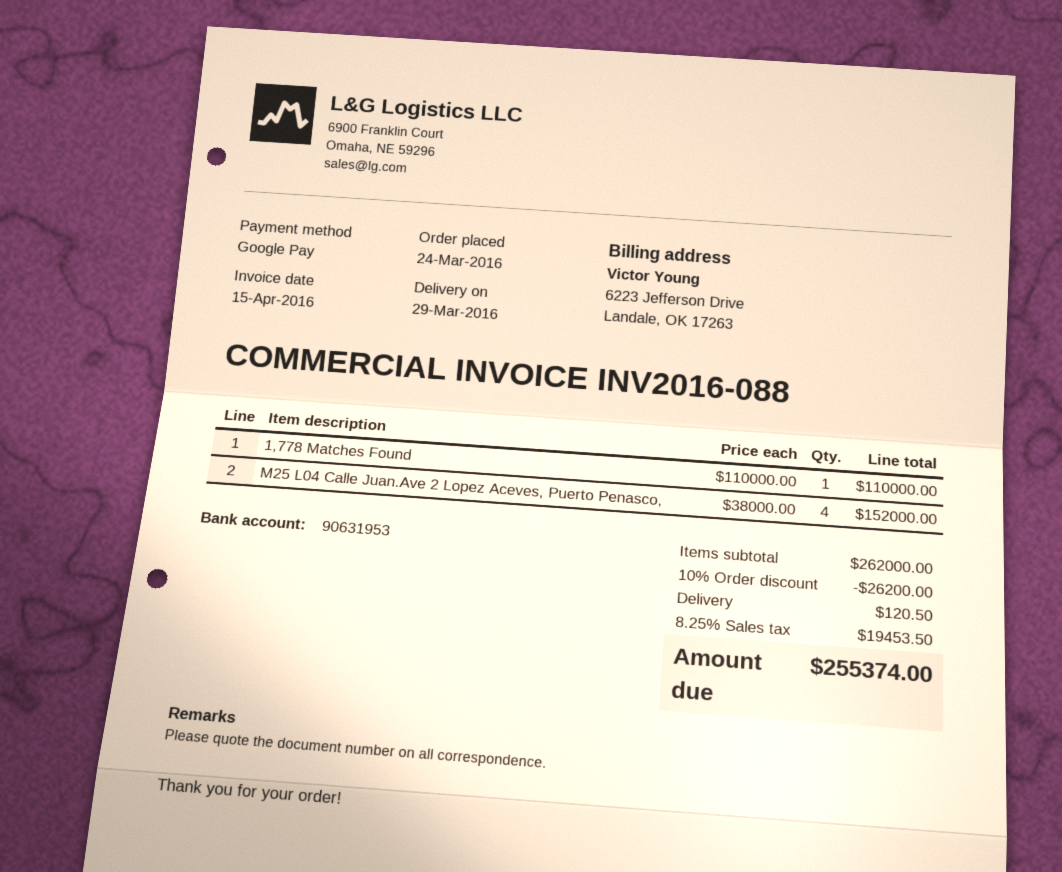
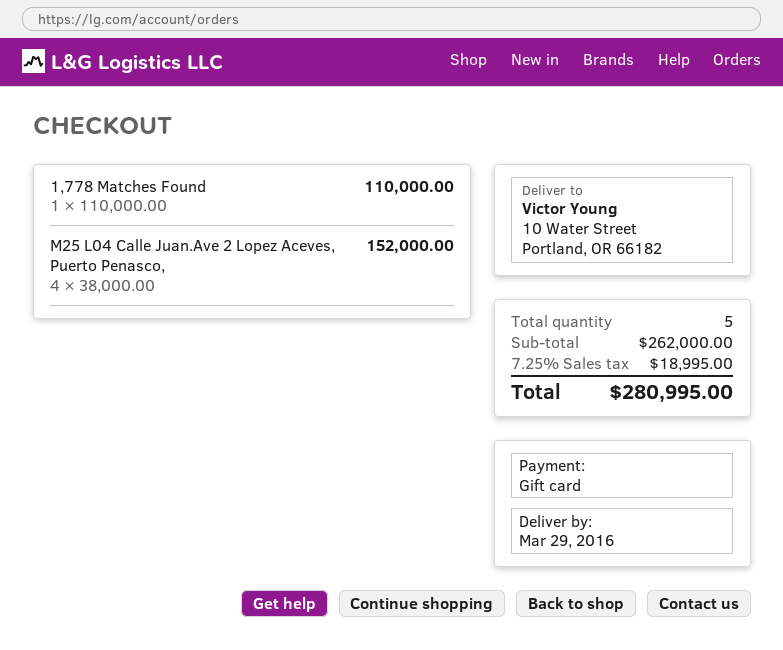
payment method: Google Pay -> gift card
discount: 10% = 26200.00 -> none
shipping: 120.50 -> none
tax: 8.25% = 19453.50 -> 7.25% = 18995.00
total: 255374.00 -> 280995.00

